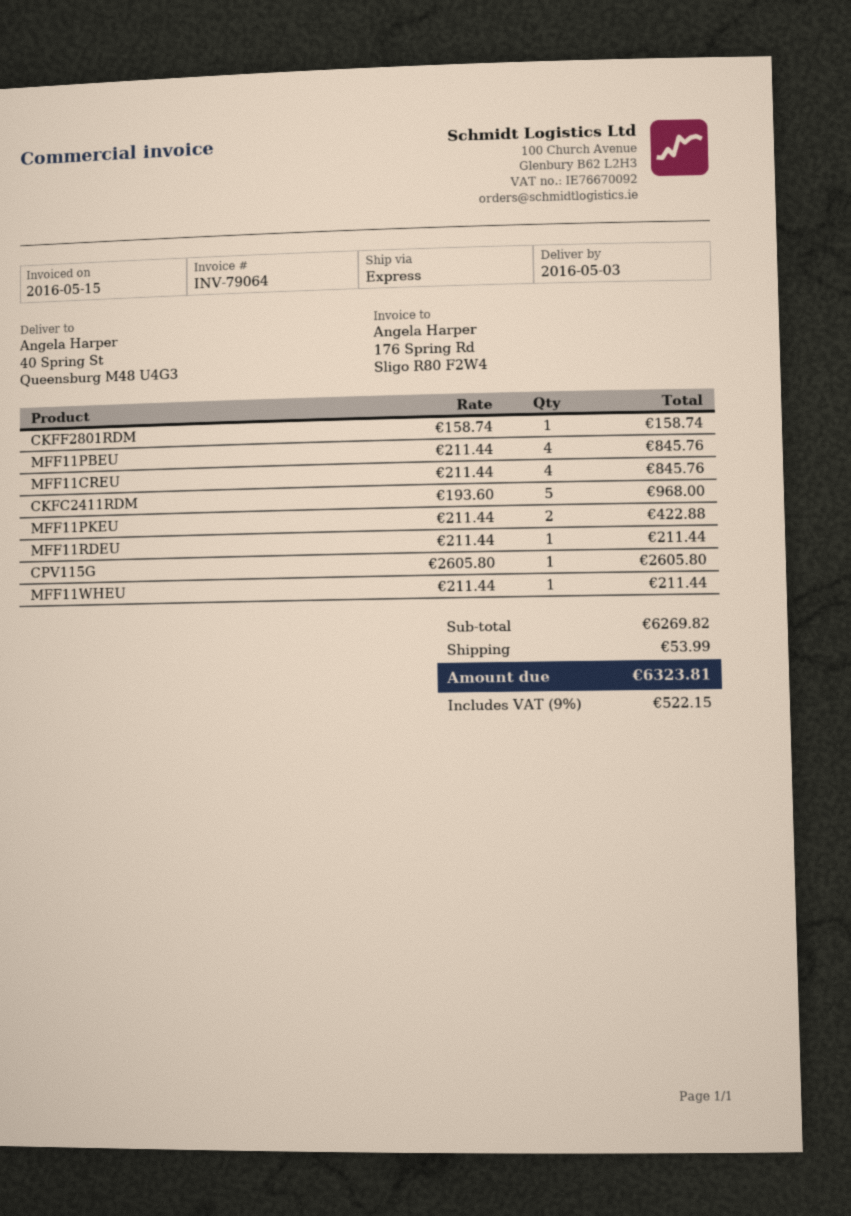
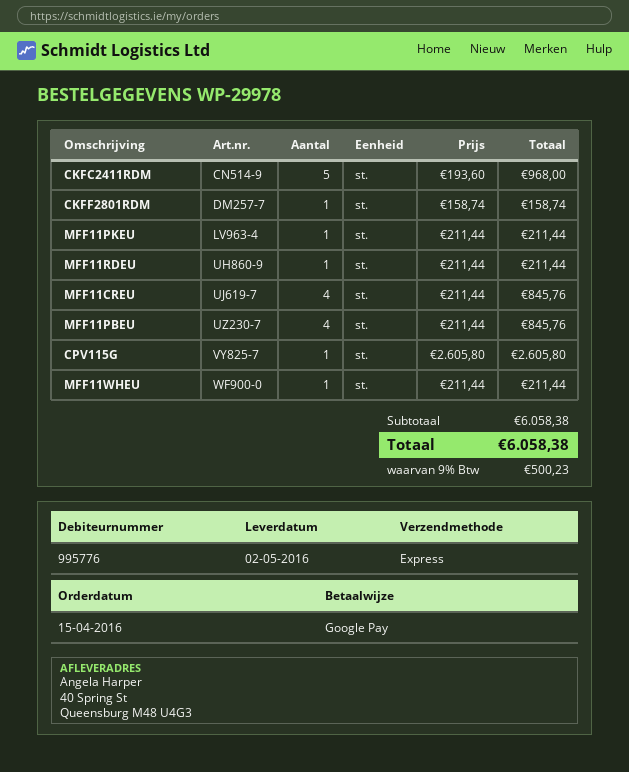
delivery date: 2016-05-03 -> 2016-05-02
MFF11PKEU: 2 x 211.44 = 422.88 -> 1 x 211.44 = 211.44
subtotal: 6269.82 -> 6058.38
shipping: 53.99 -> none
tax: 9% = 522.15 -> 9% = 500.23
total: 6323.81 -> 6058.38

